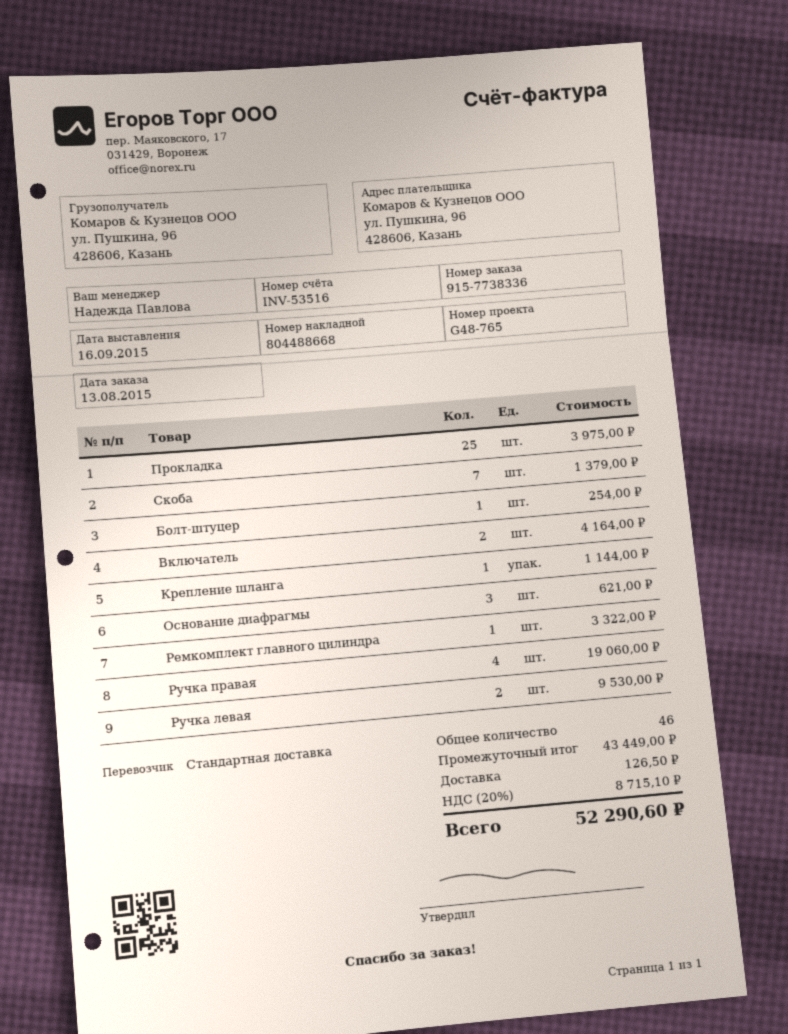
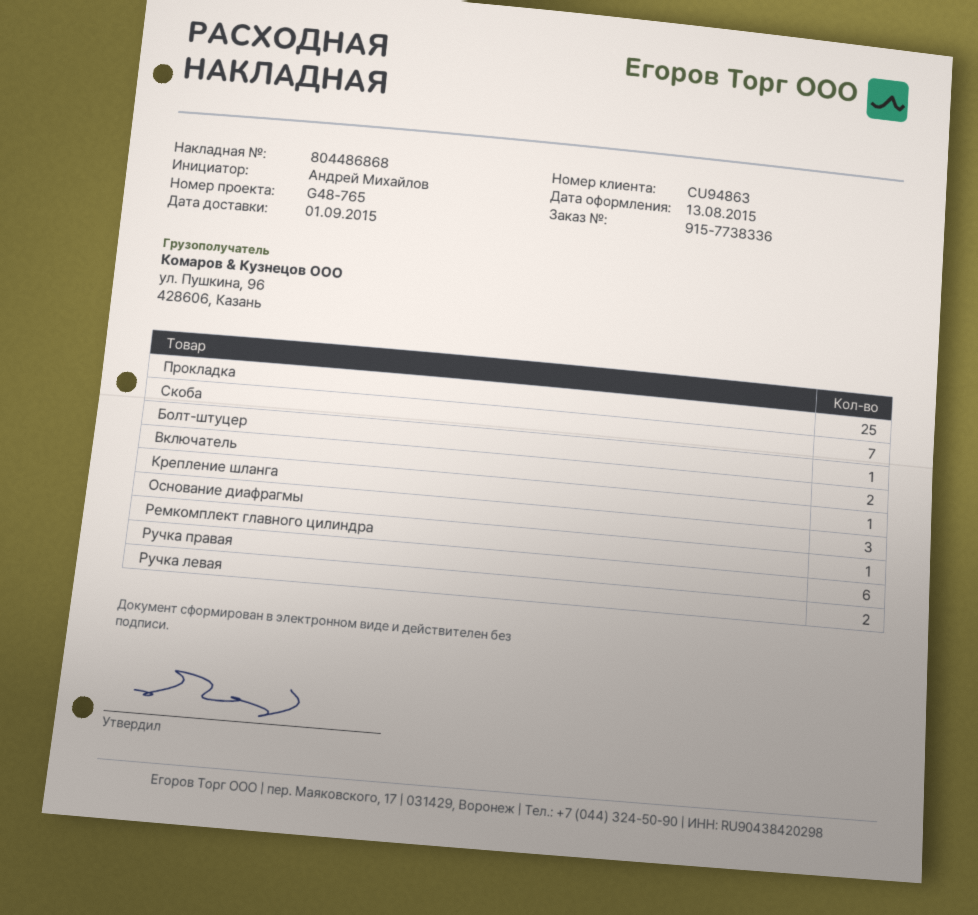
delivery note number: 804488668 -> 804486868
Ручка правая: 4 -> 6

